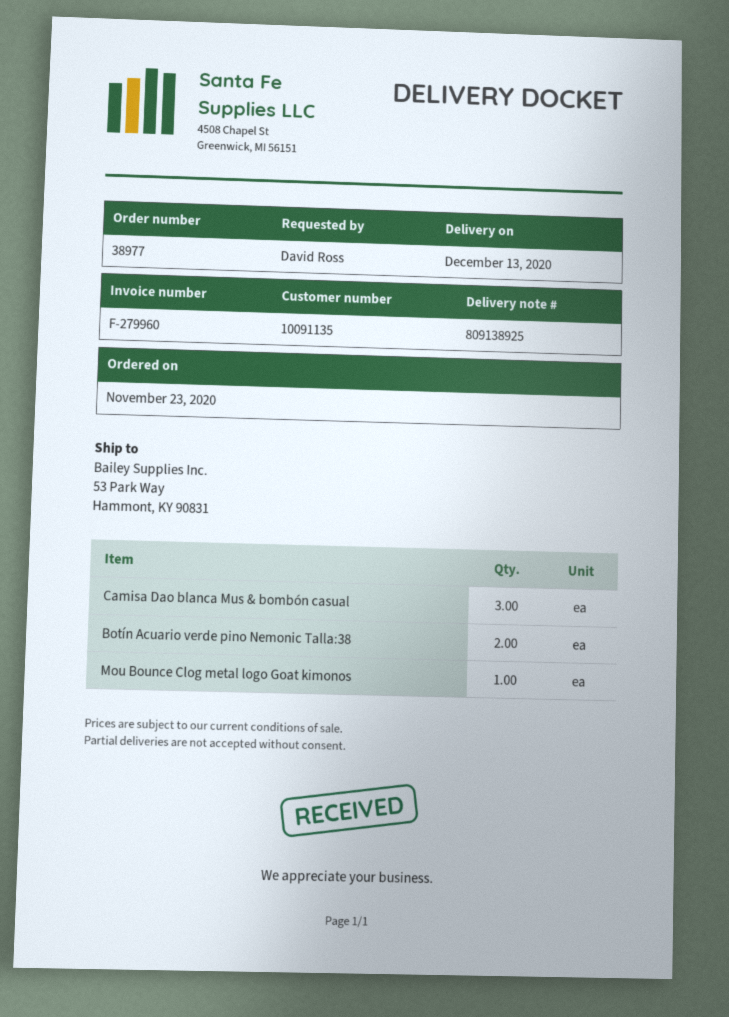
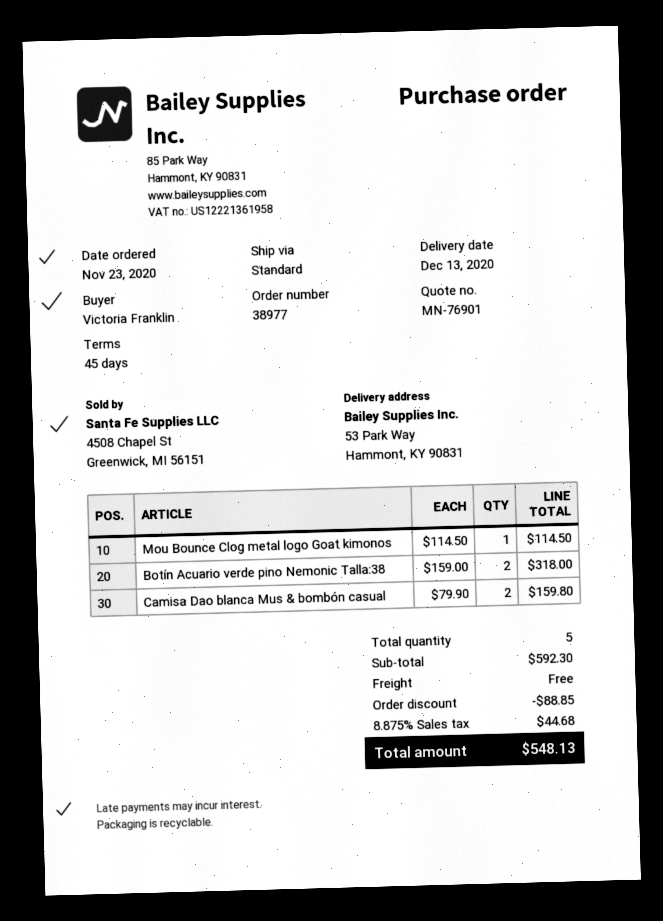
ordered by: David Ross -> Victoria Franklin
Camisa Dao blanca Mus & bombón casual: 3 -> 2

